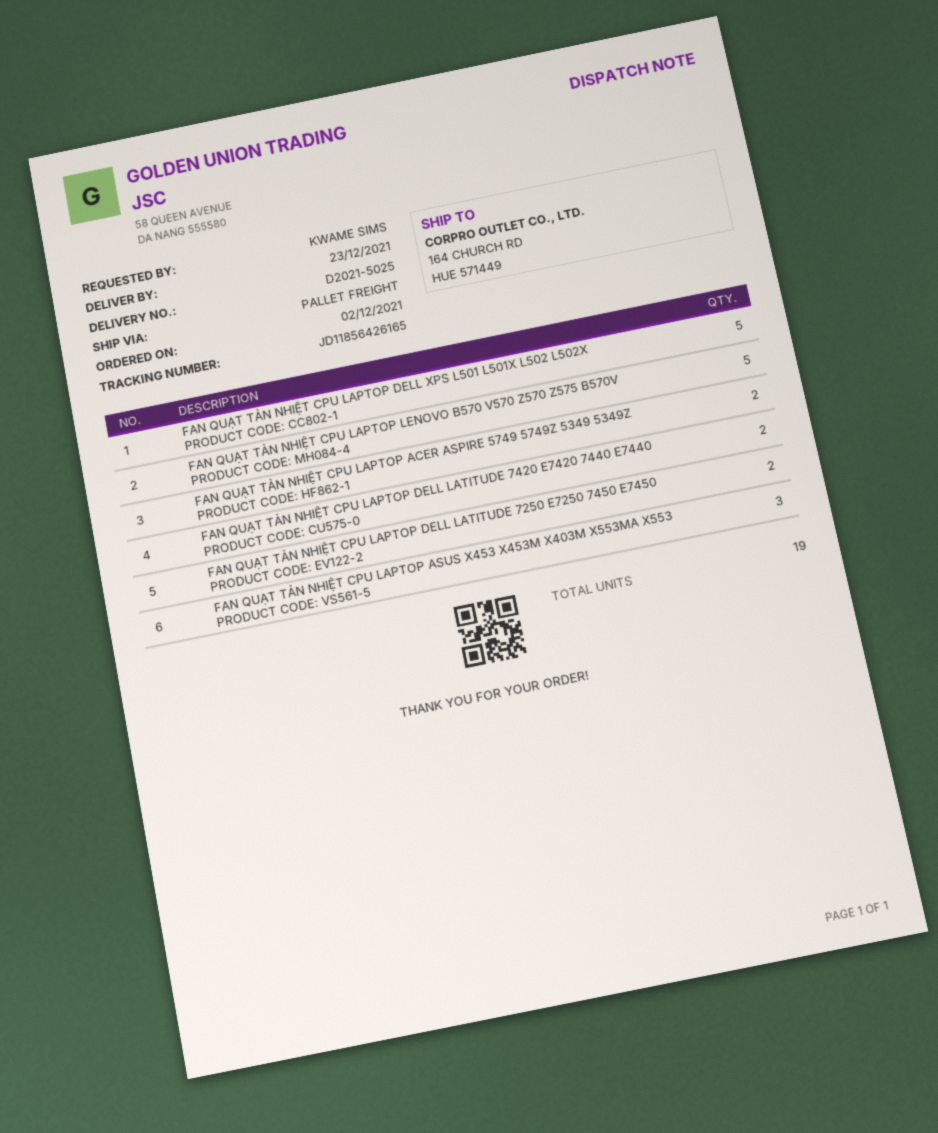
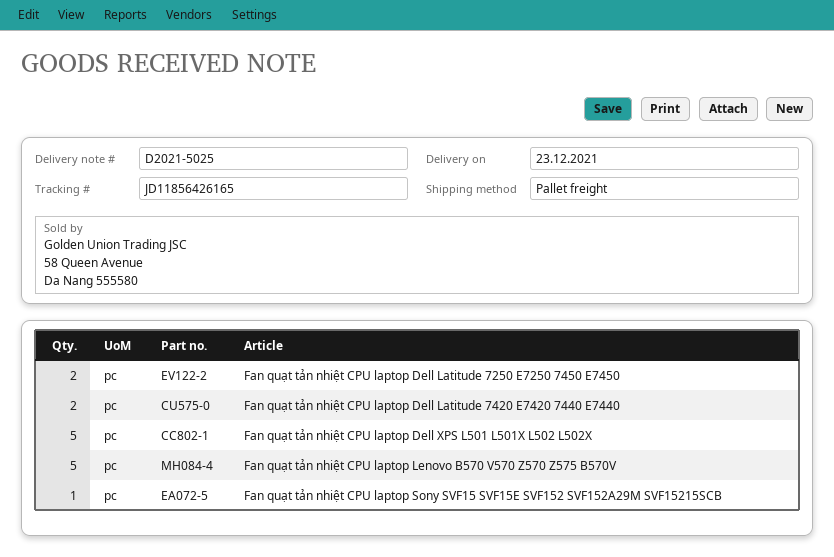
FAN QUẠT TẢN NHIỆT CPU LAPTOP ACER ASPIRE 5749 5749Z 5349 5349Z: 2 -> none
FAN QUẠT TẢN NHIỆT CPU LAPTOP ASUS X453 X453M X403M X553MA X553: 3 -> none
Fan quạt tản nhiệt CPU laptop Sony SVF15 SVF15E SVF152 SVF152A29M SVF15215SCB: none -> 1

